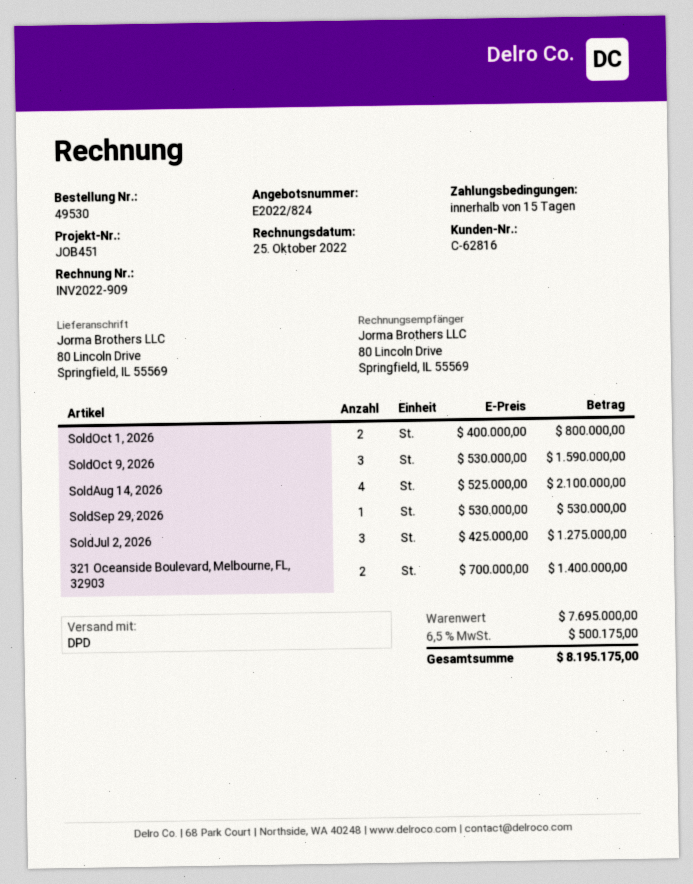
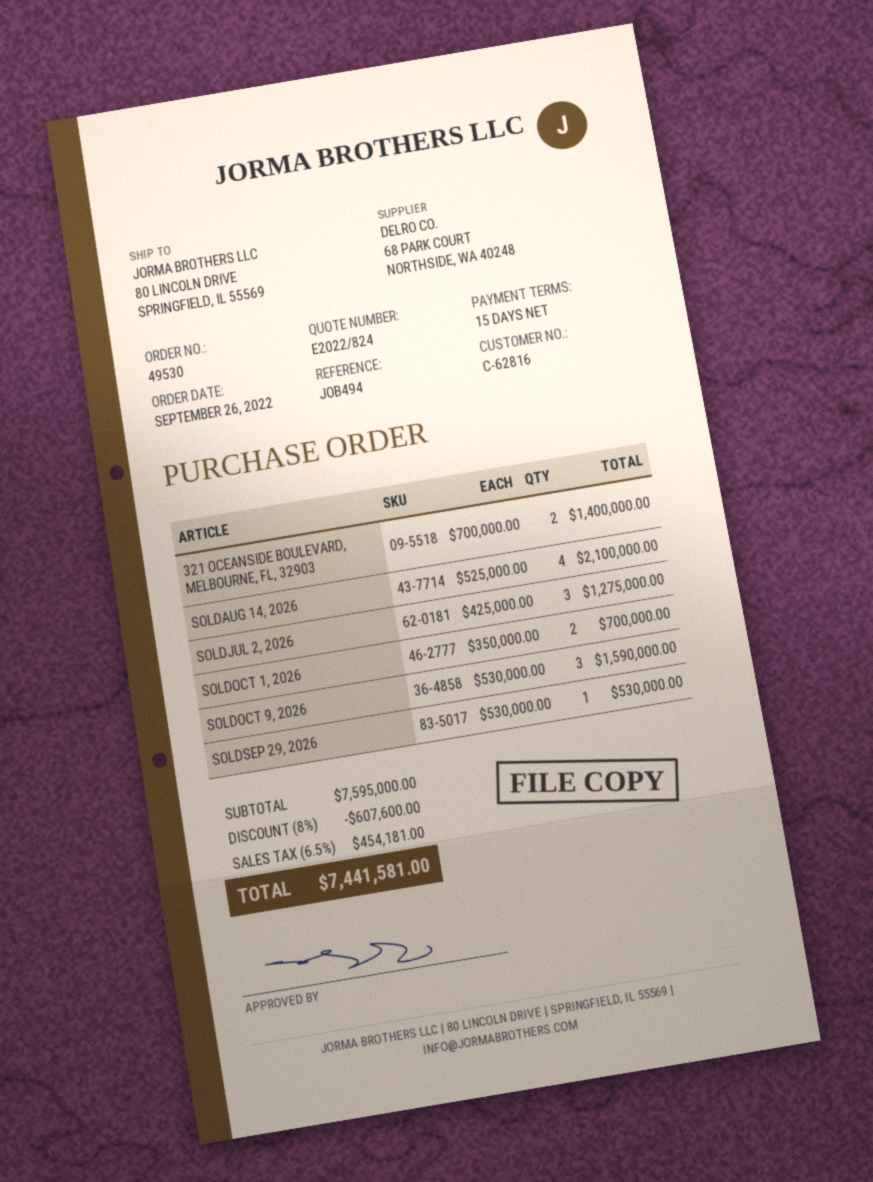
reference: JOB451 -> JOB494
SoldOct 1, 2026: 2 x 400000.00 = 800000.00 -> 2 x 350000.00 = 700000.00
subtotal: 7695000.00 -> 7595000.00
discount: none -> 8% = 607600.00
tax: 6.5% = 500175.00 -> 6.5% = 454181.00
total: 8195175.00 -> 7441581.00

